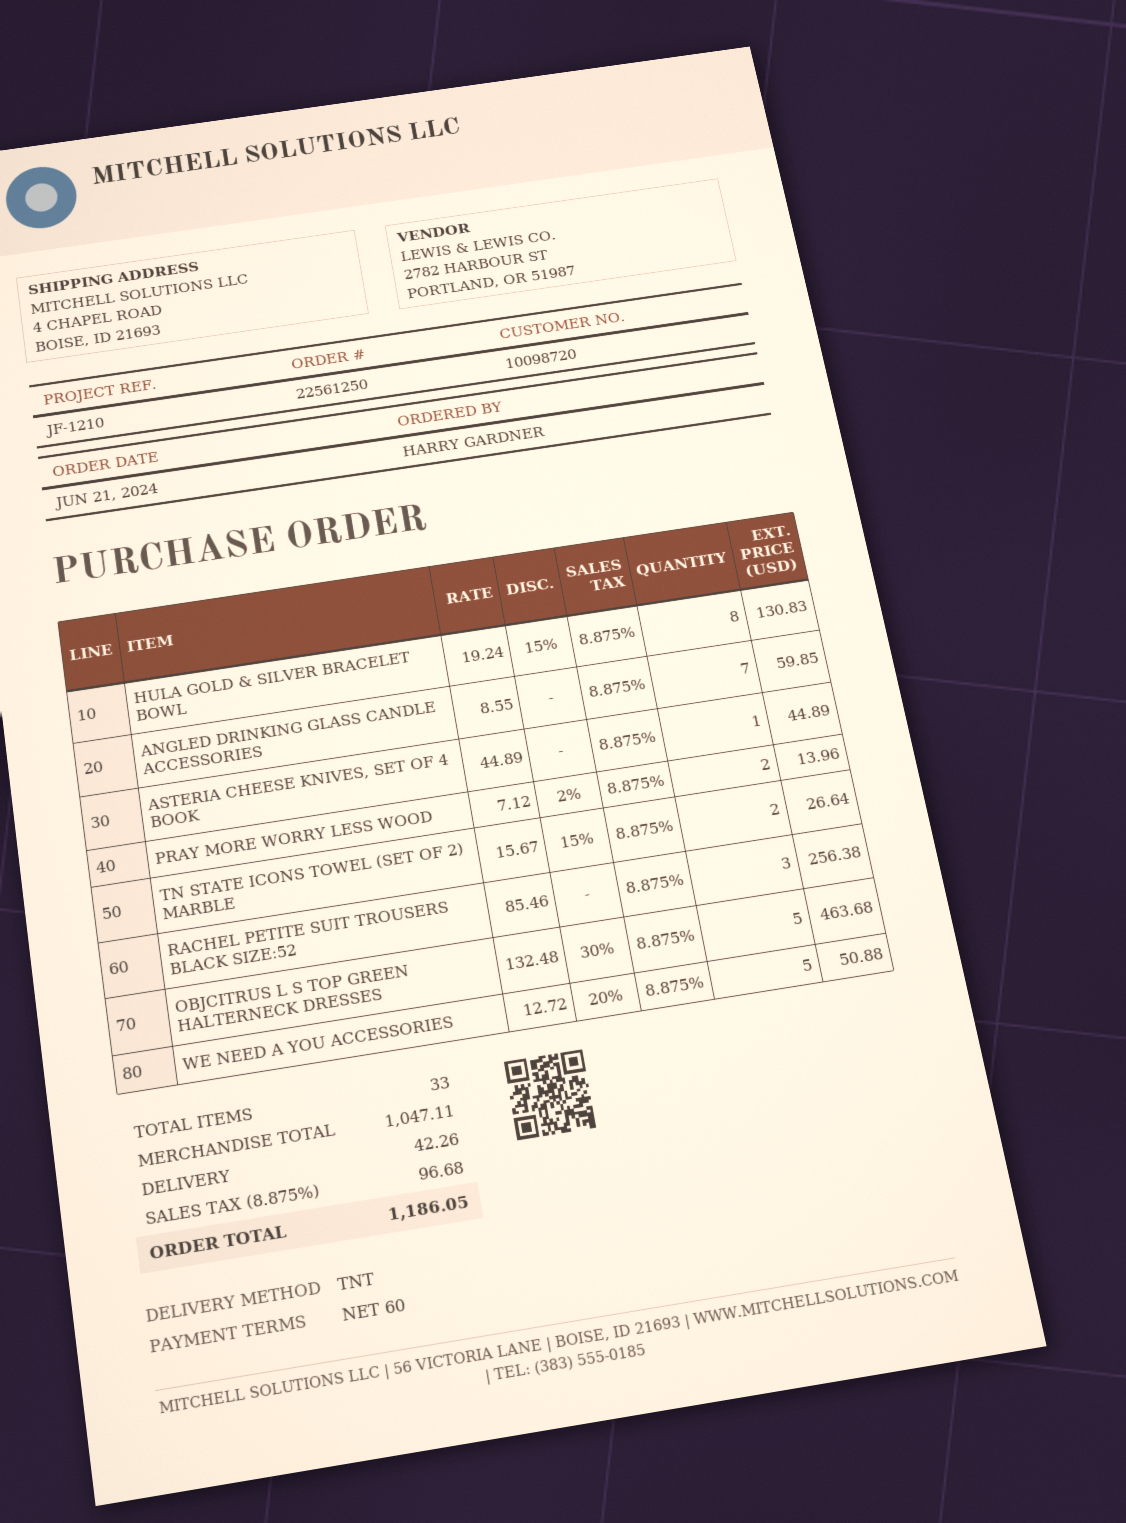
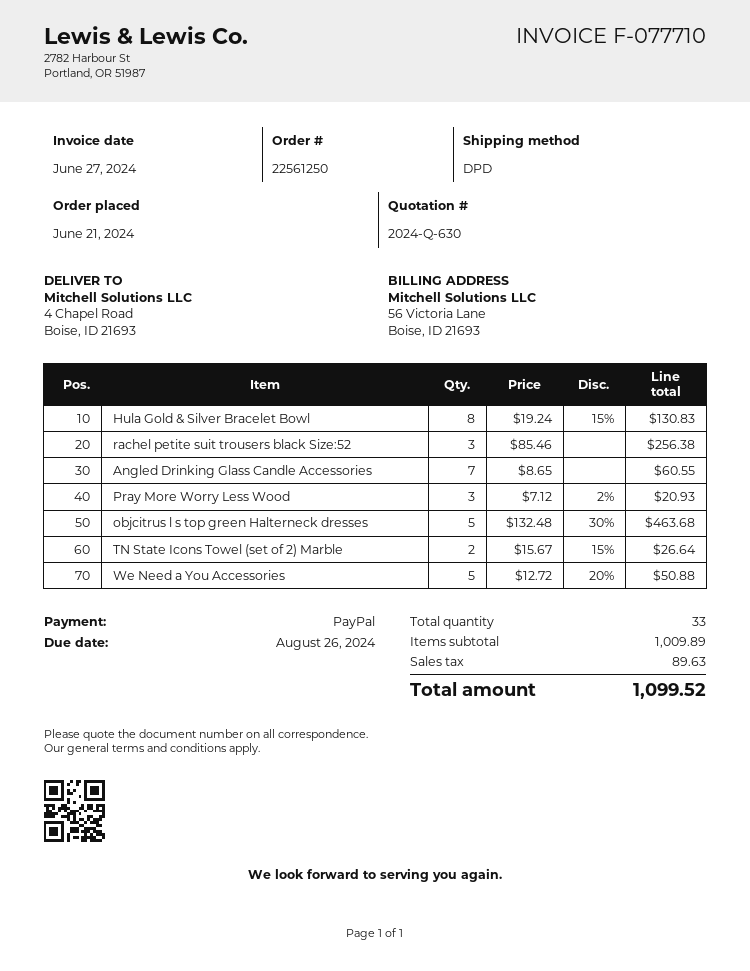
shipping method: TNT -> DPD
ANGLED DRINKING GLASS CANDLE ACCESSORIES: 7 x 8.55 = 59.85 -> 7 x 8.65 = 60.55
ASTERIA CHEESE KNIVES, SET OF 4 BOOK: 1 x 44.89 = 44.89 -> none
PRAY MORE WORRY LESS WOOD: 2 x 7.12 - 2% = 13.96 -> 3 x 7.12 - 2% = 20.93
subtotal: 1047.11 -> 1009.89
shipping: 42.26 -> none
tax: 96.68 -> 89.63
total: 1186.05 -> 1099.52

